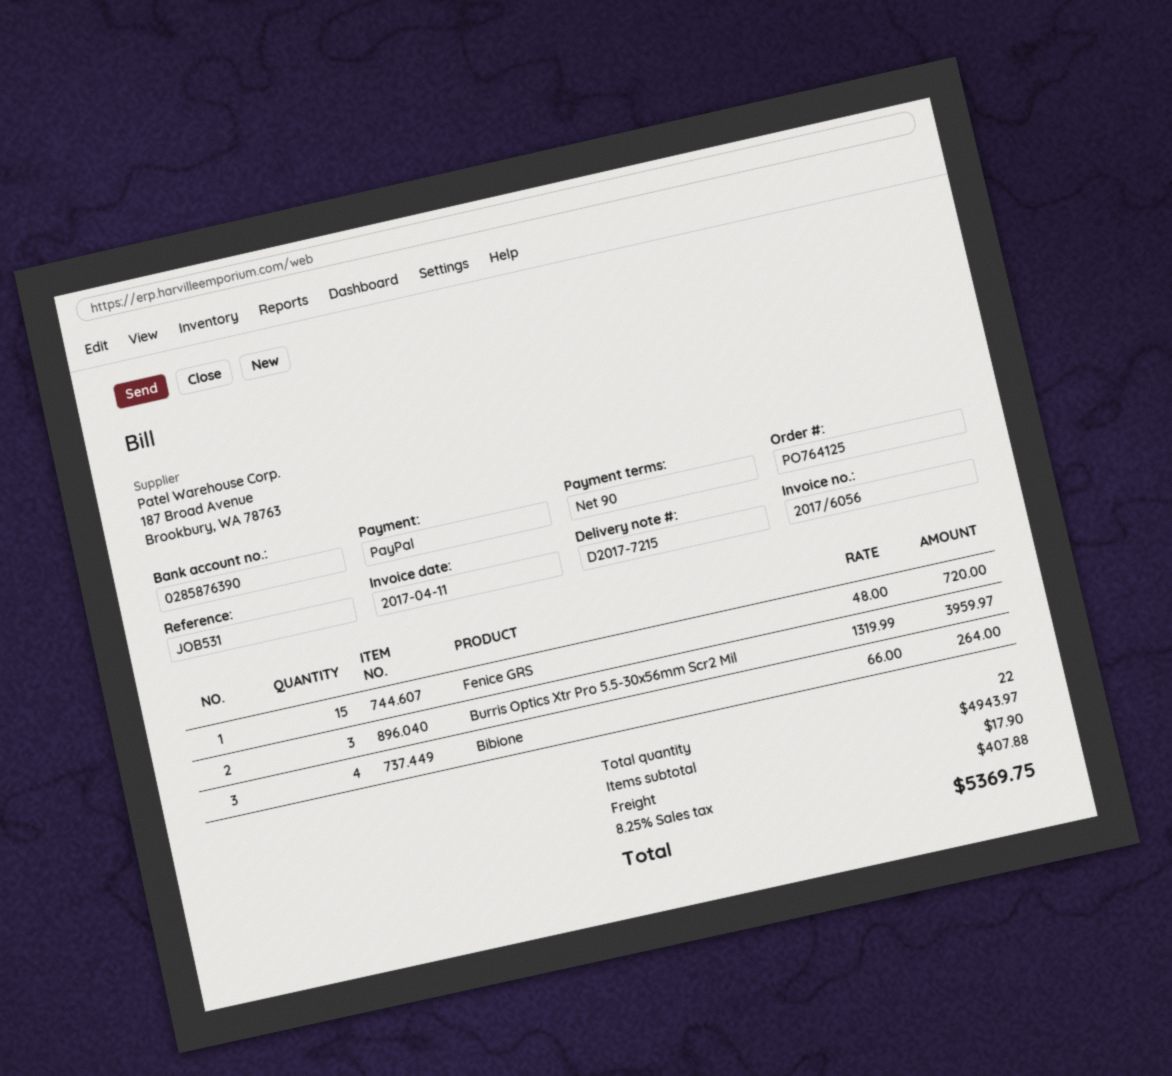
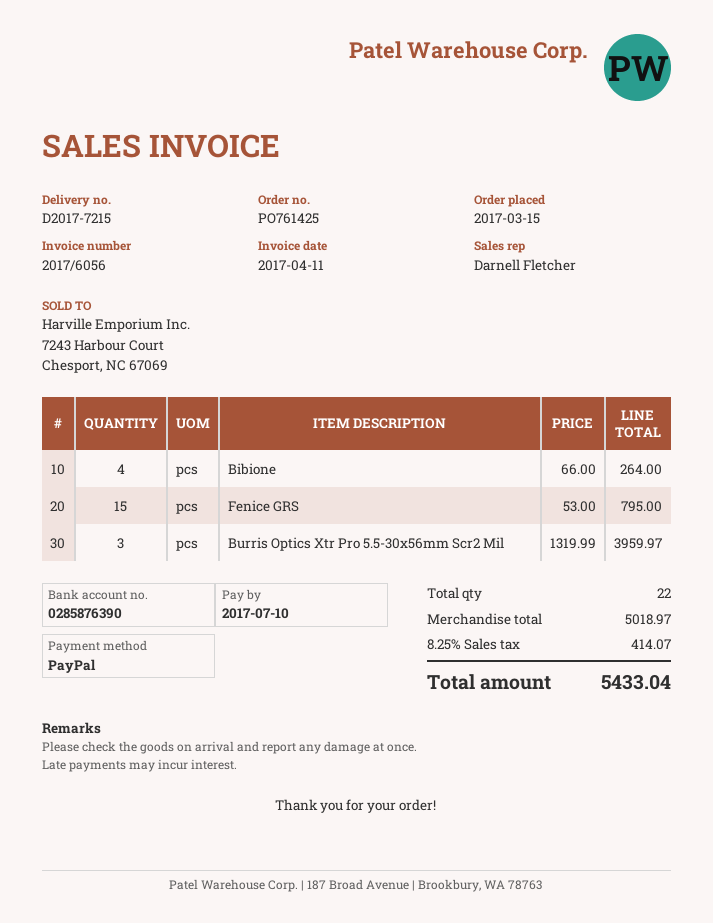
order number: PO764125 -> PO761425
Fenice GRS: 15 x 48.00 = 720.00 -> 15 x 53.00 = 795.00
subtotal: 4943.97 -> 5018.97
shipping: 17.90 -> none
tax: 8.25% = 407.88 -> 8.25% = 414.07
total: 5369.75 -> 5433.04

